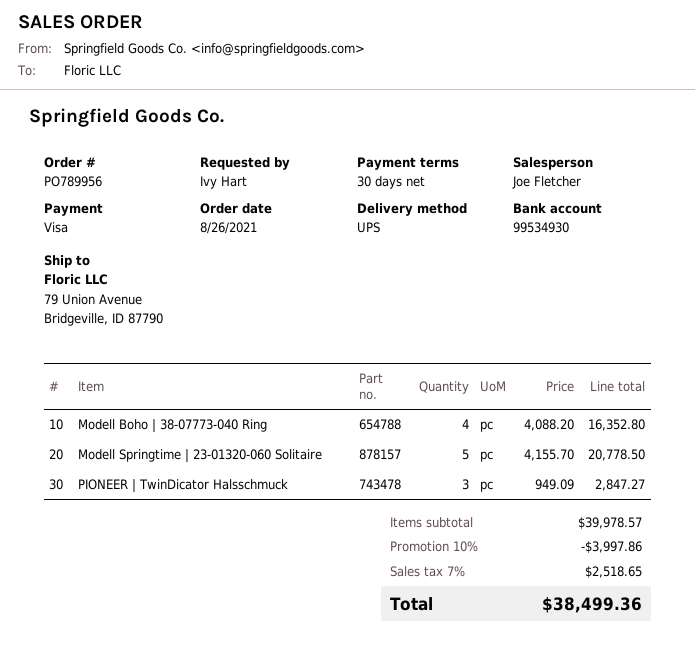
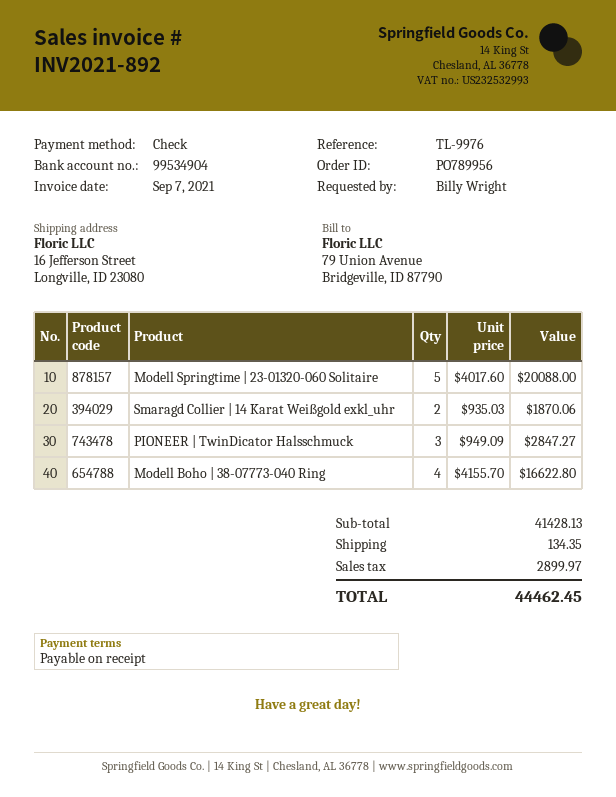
payment terms: 30 days -> on receipt
ordered by: Ivy Hart -> Billy Wright
payment method: Visa -> cheque
bank account: 99534930 -> 99534904
ship to: 79 Union Avenue, Bridgeville, ID 87790 -> 16 Jefferson Street, Longville, ID 23080
Modell Boho | 38-07773-040 Ring: 4 x 4088.20 = 16352.80 -> 4 x 4155.70 = 16622.80
Modell Springtime | 23-01320-060 Solitaire: 5 x 4155.70 = 20778.50 -> 5 x 4017.60 = 20088.00
Smaragd Collier | 14 Karat Weißgold exkl_uhr: none -> 2 x 935.03 = 1870.06
subtotal: 39978.57 -> 41428.13
discount: 10% = 3997.86 -> none
shipping: none -> 134.35
tax: 2518.65 -> 2899.97
total: 38499.36 -> 44462.45

